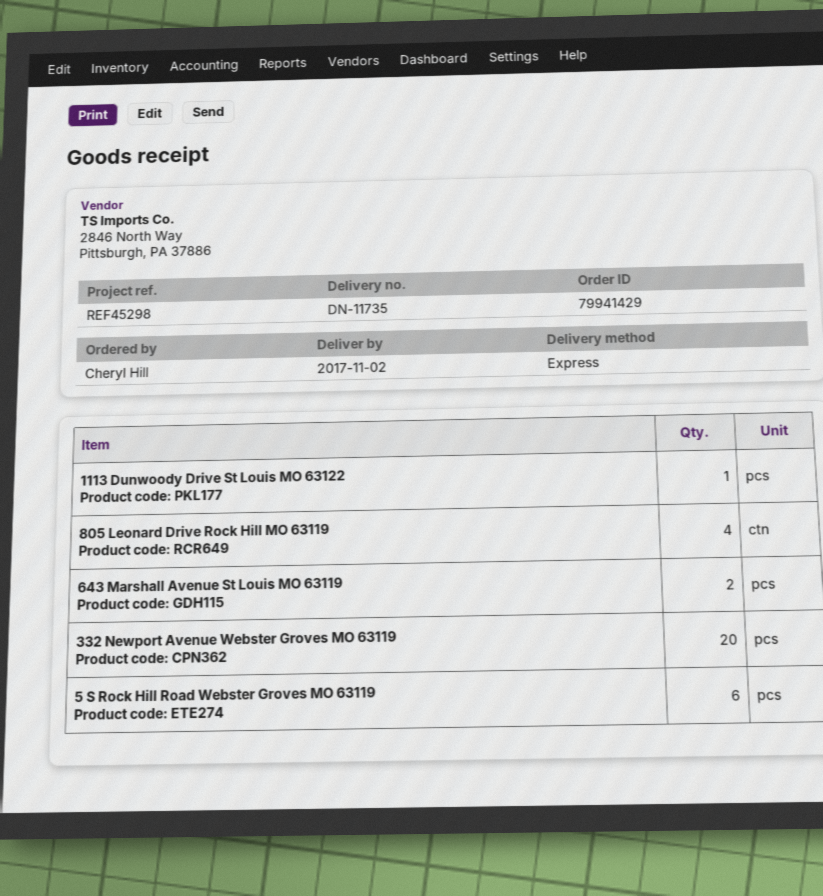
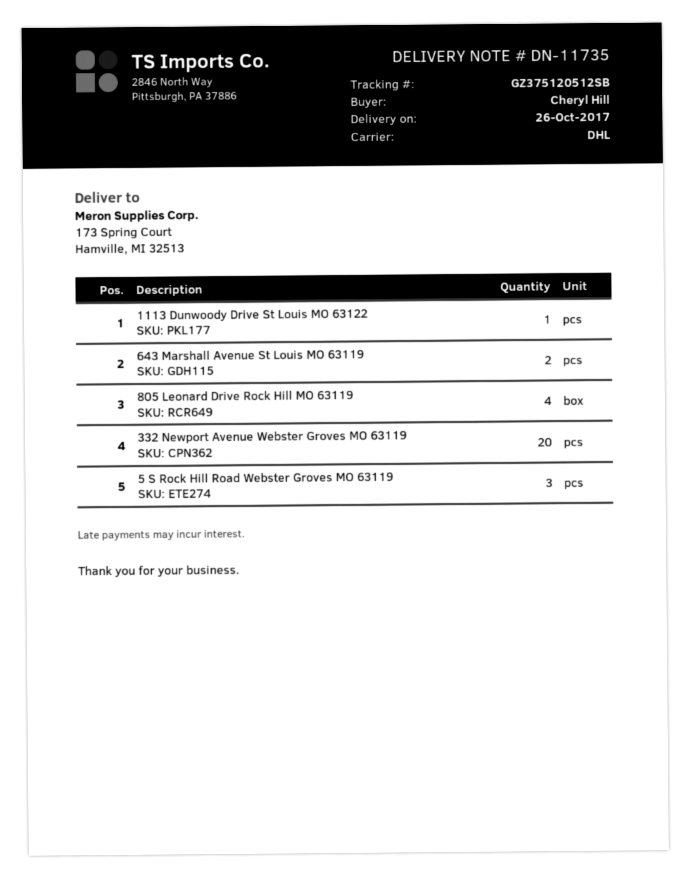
delivery date: 2017-11-02 -> 2017-10-26
shipping method: express -> DHL
5 S Rock Hill Road Webster Groves MO 63119: 6 -> 3

